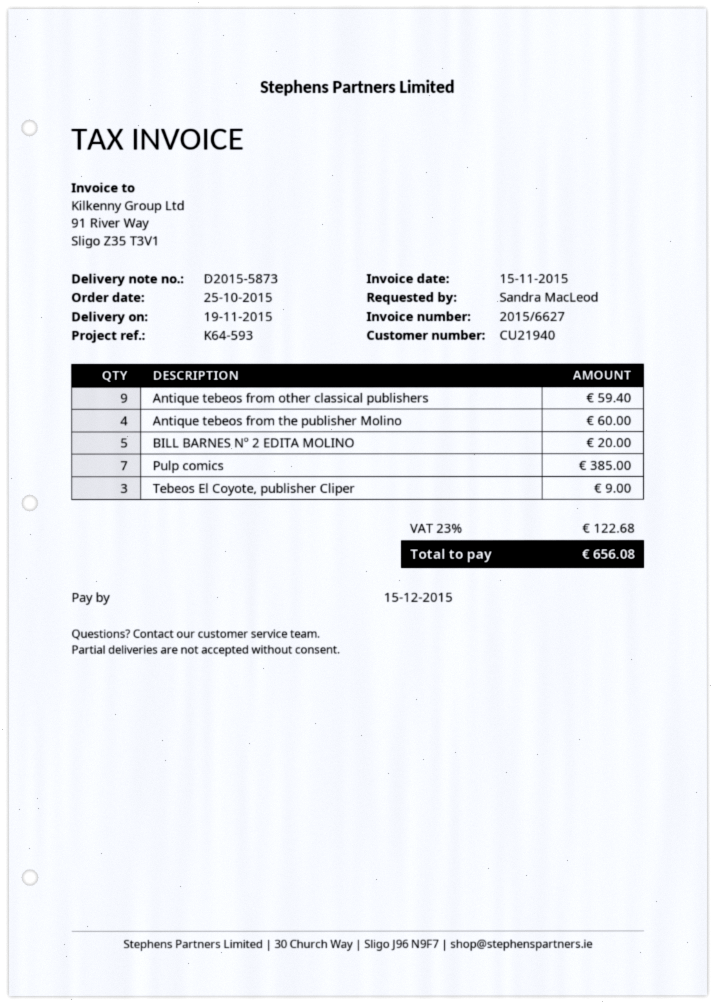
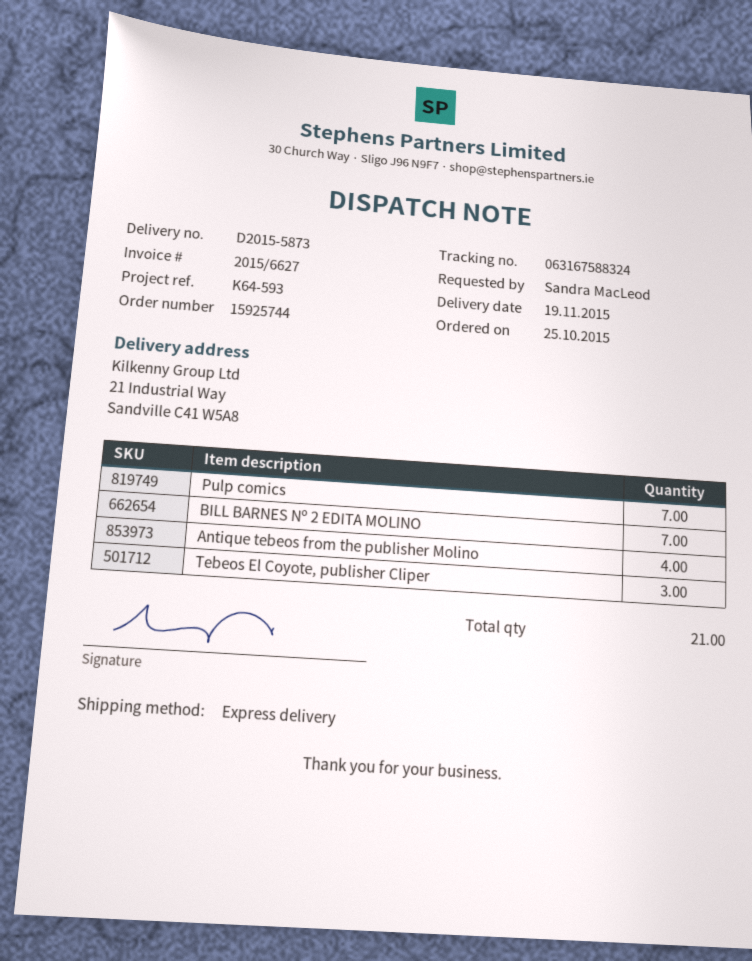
Antique tebeos from other classical publishers: 9 -> none
BILL BARNES Nº 2 EDITA MOLINO: 5 -> 7

